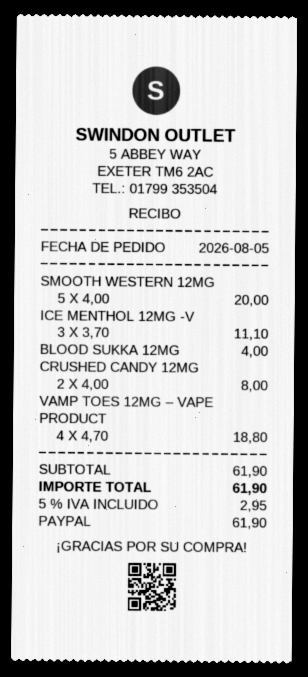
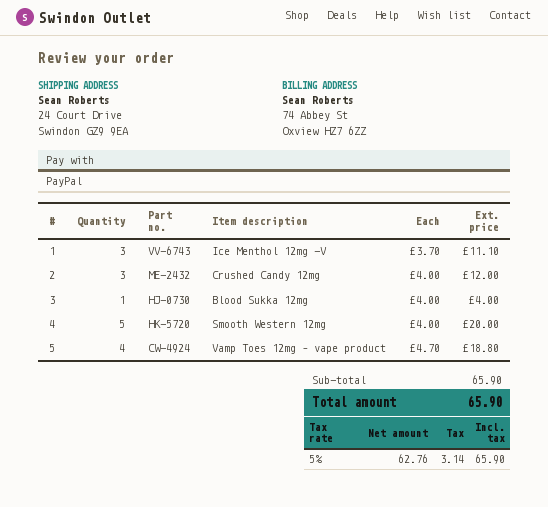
CRUSHED CANDY 12MG: 2 x 4.00 = 8.00 -> 3 x 4.00 = 12.00
subtotal: 61.90 -> 65.90
tax: 5% = 2.95 -> 5% = 3.14
total: 61.90 -> 65.90

